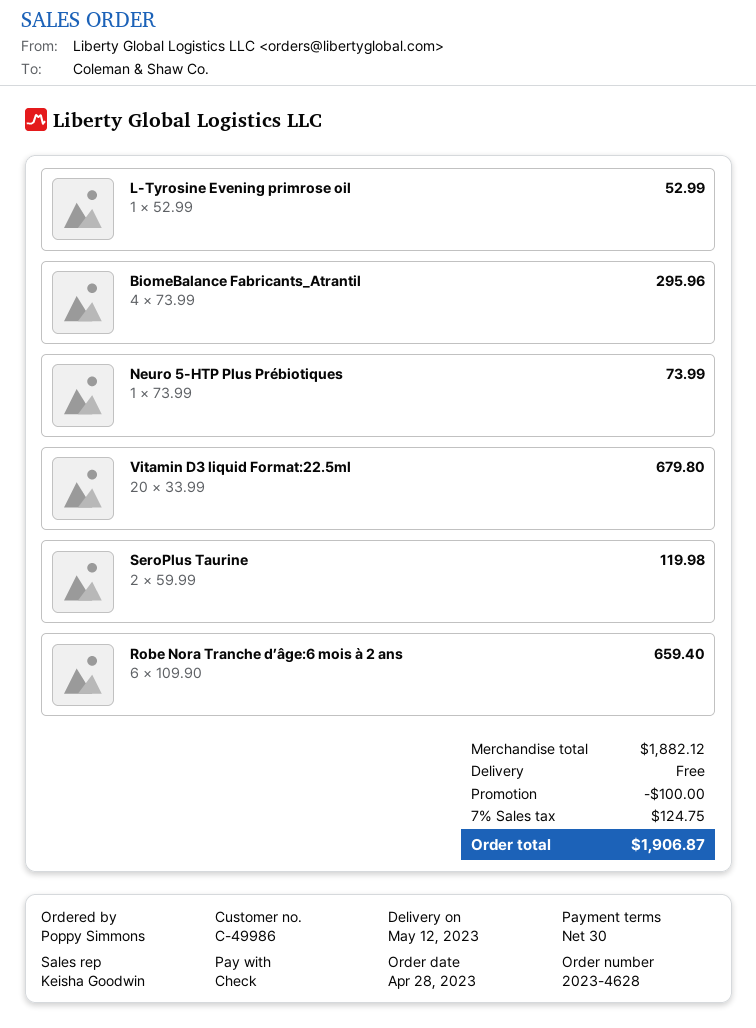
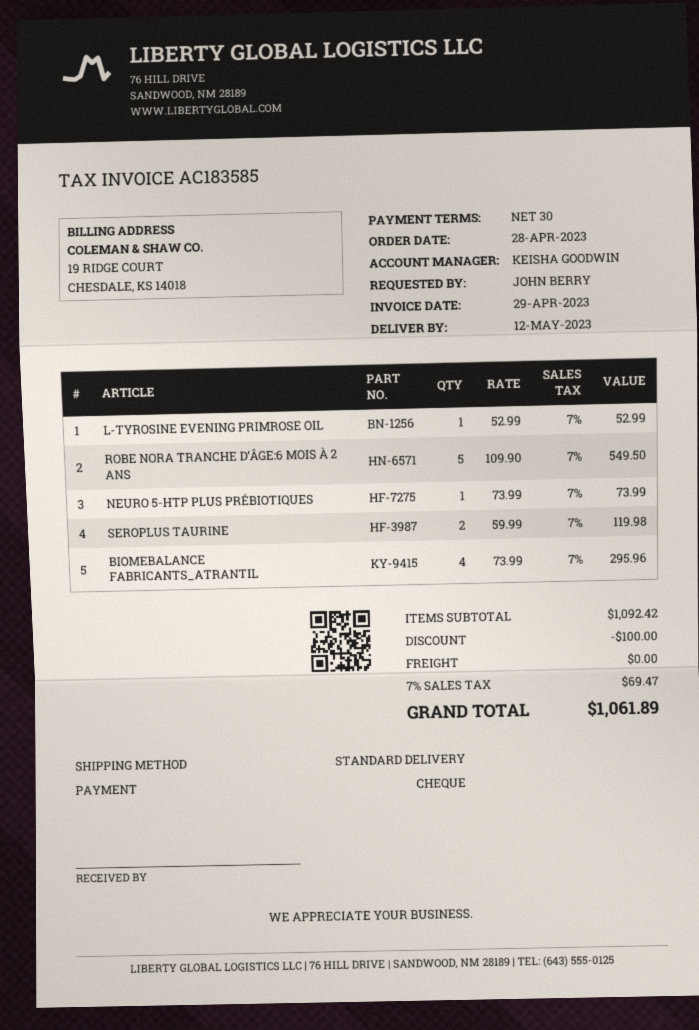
ordered by: Poppy Simmons -> JOHN BERRY
Vitamin D3 liquid Format:22.5ml: 20 x 33.99 = 679.80 -> none
Robe Nora Tranche d’âge:6 mois à 2 ans: 6 x 109.90 = 659.40 -> 5 x 109.90 = 549.50
subtotal: 1882.12 -> 1092.42
tax: 7% = 124.75 -> 7% = 69.47
total: 1906.87 -> 1061.89

